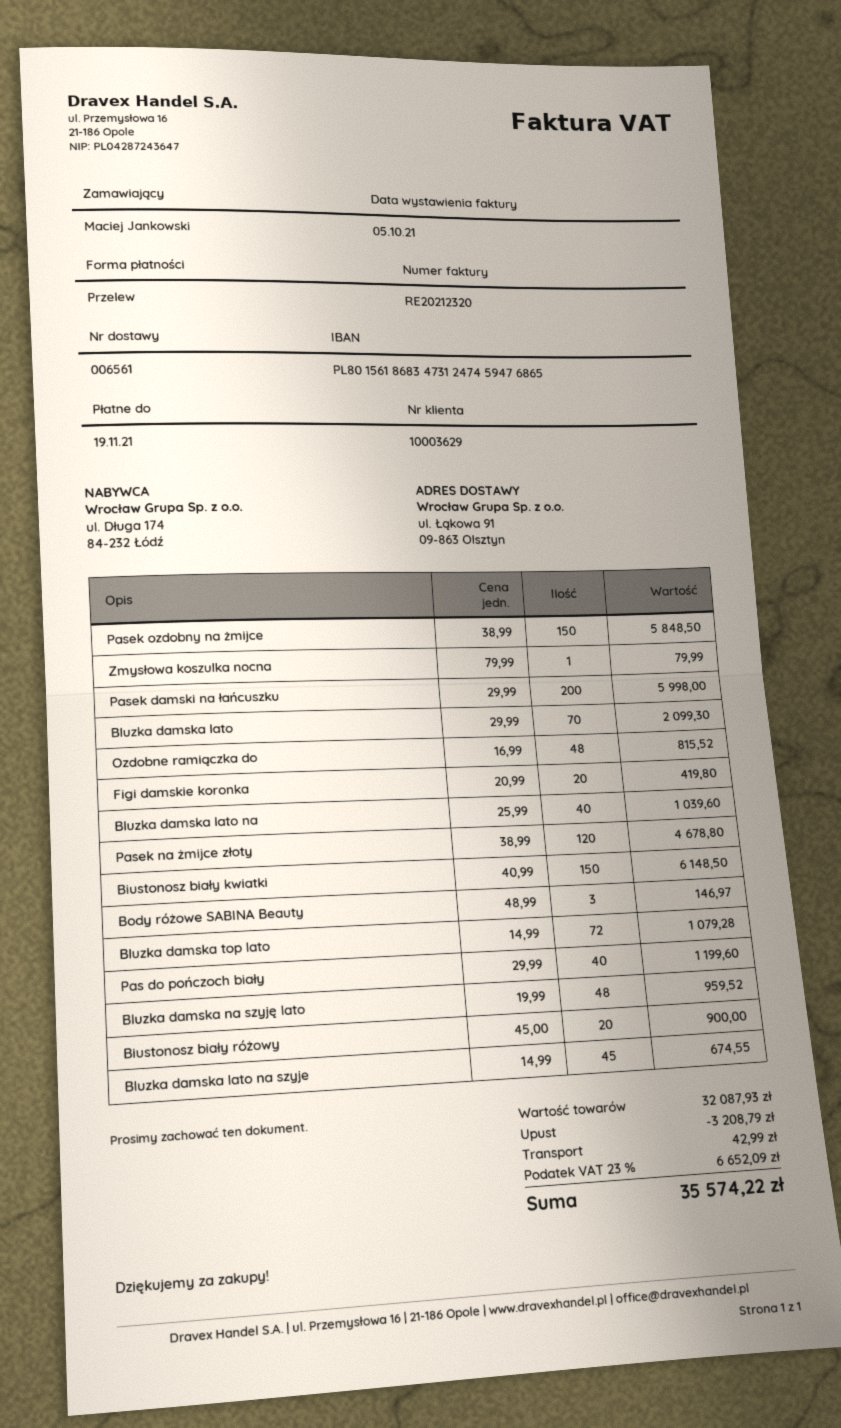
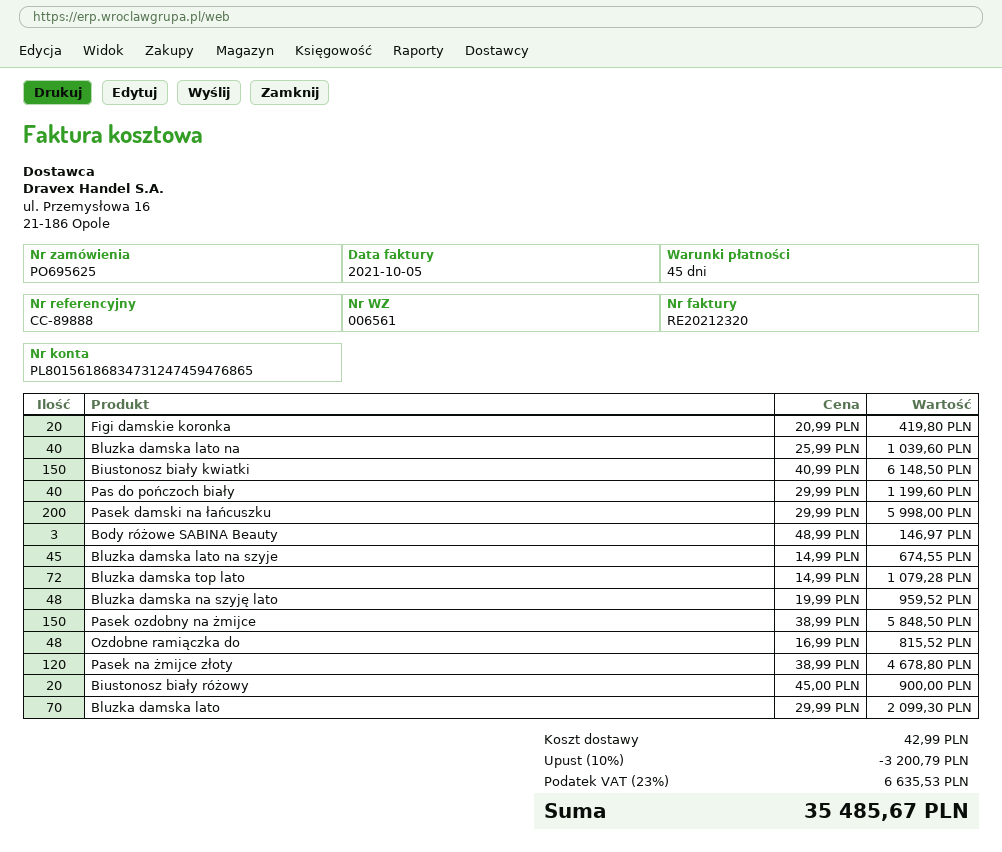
Zmysłowa koszulka nocna: 1 x 79.99 = 79.99 -> none
discount: 3208.79 -> 3200.79
tax: 23% = 6652.09 -> 23% = 6635.53
total: 35574.22 -> 35485.67

